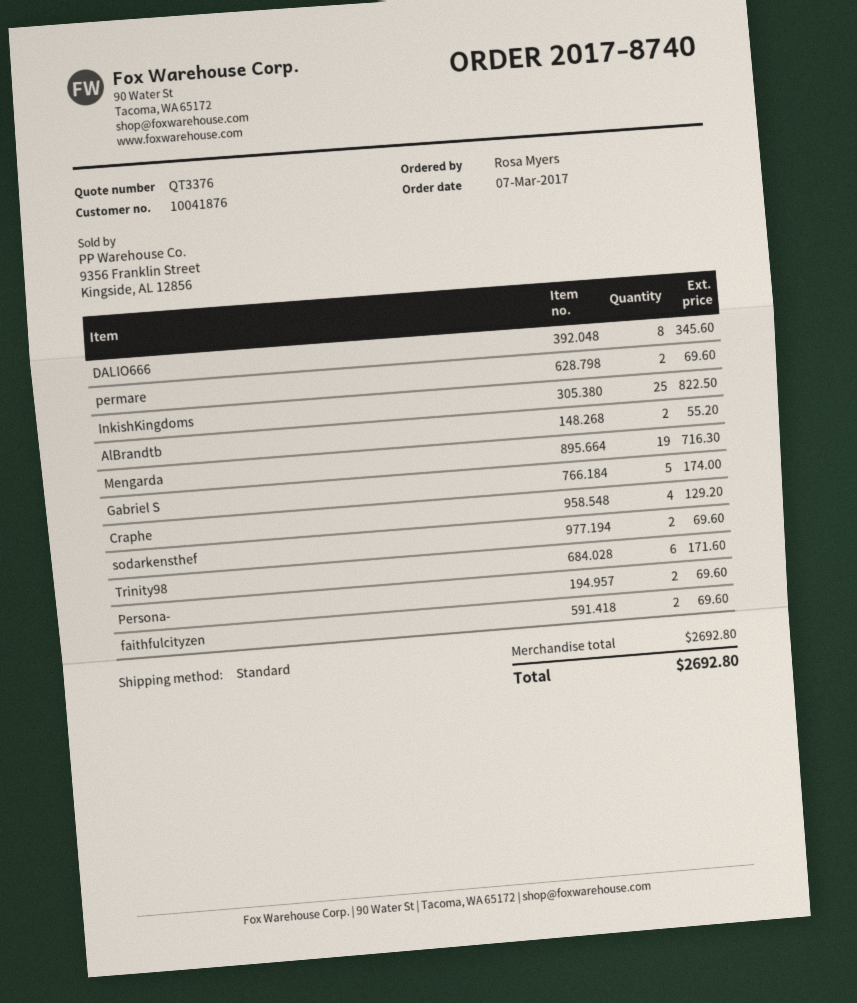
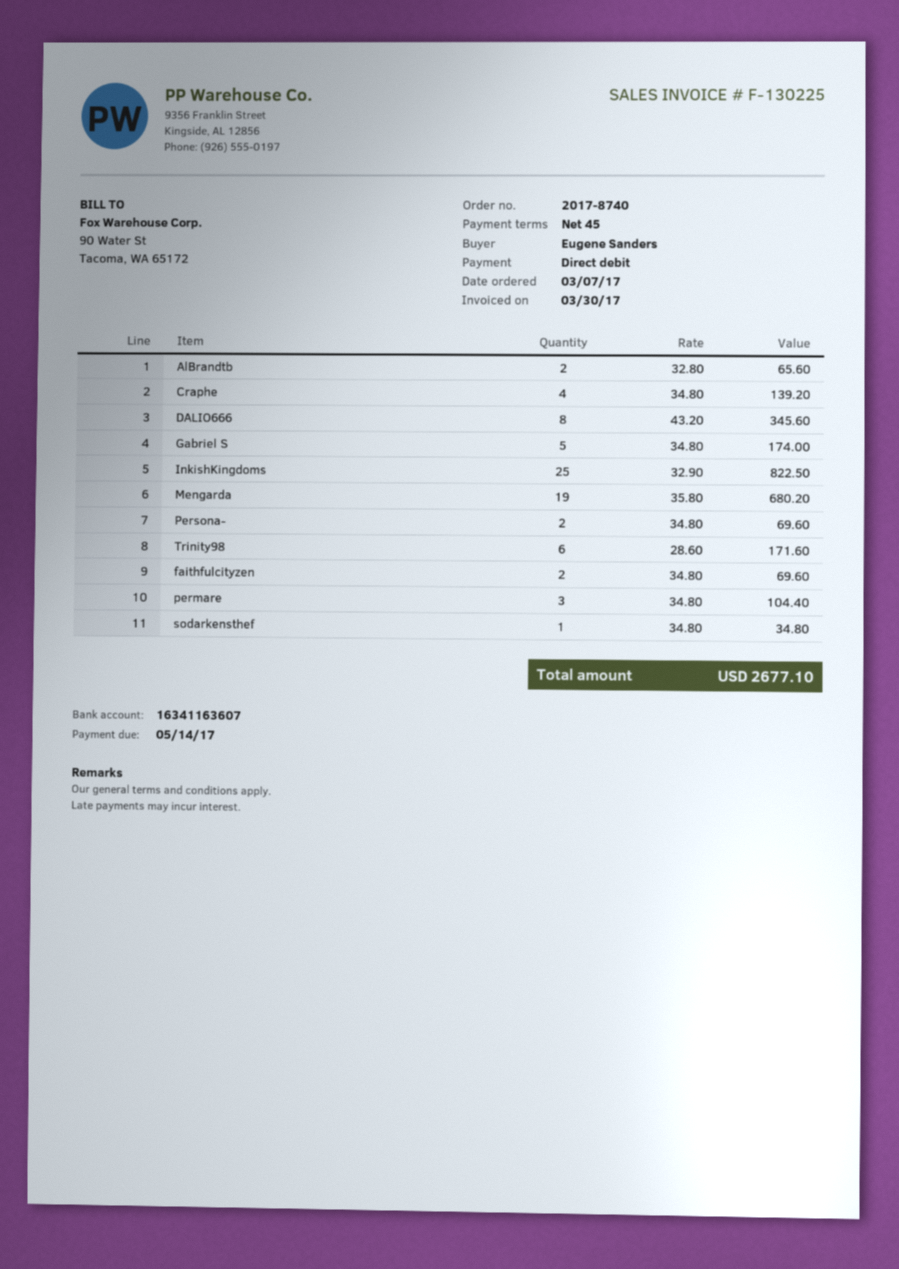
ordered by: Rosa Myers -> Eugene Sanders
permare: 2 for 69.60 -> 3 for 104.40
AlBrandtb: 2 for 55.20 -> 2 for 65.60
Mengarda: 19 for 716.30 -> 19 for 680.20
Craphe: 4 for 129.20 -> 4 for 139.20
sodarkensthef: 2 for 69.60 -> 1 for 34.80
total: 2692.80 -> 2677.10

